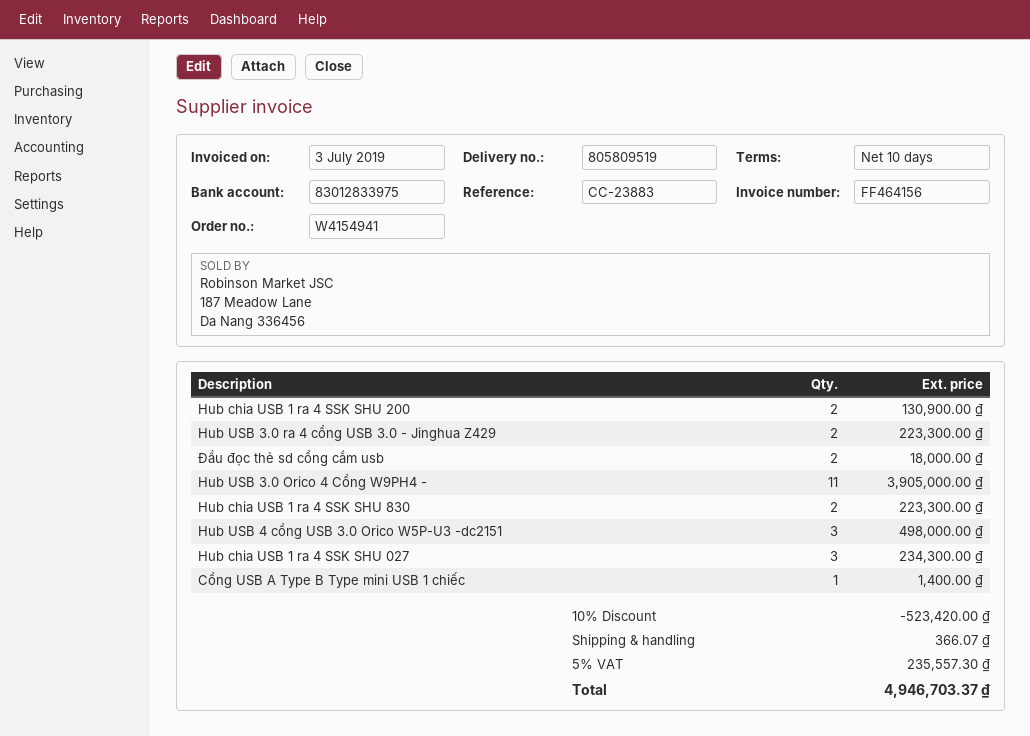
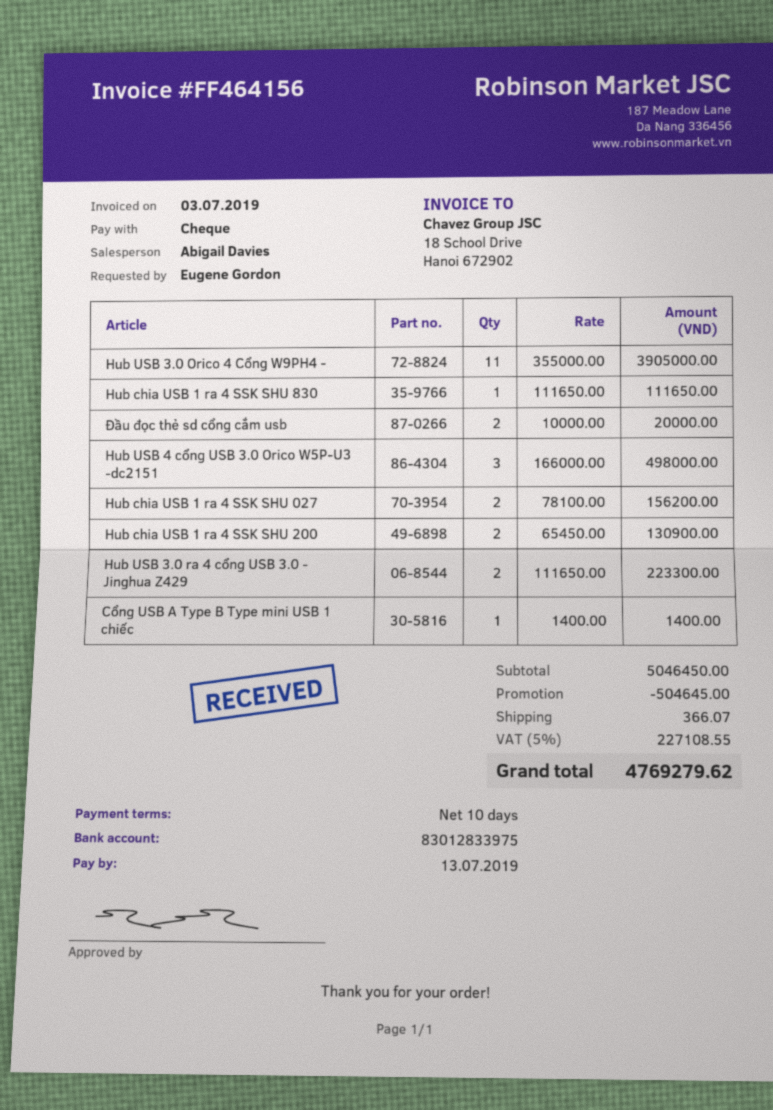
Đầu đọc thẻ sd cổng cắm usb: 2 for 18000.00 -> 2 for 20000.00
Hub chia USB 1 ra 4 SSK SHU 830: 2 for 223300.00 -> 1 for 111650.00
Hub chia USB 1 ra 4 SSK SHU 027: 3 for 234300.00 -> 2 for 156200.00
discount: 523420.00 -> 504645.00
tax: 5% = 235557.30 -> 5% = 227108.55
total: 4946703.37 -> 4769279.62

